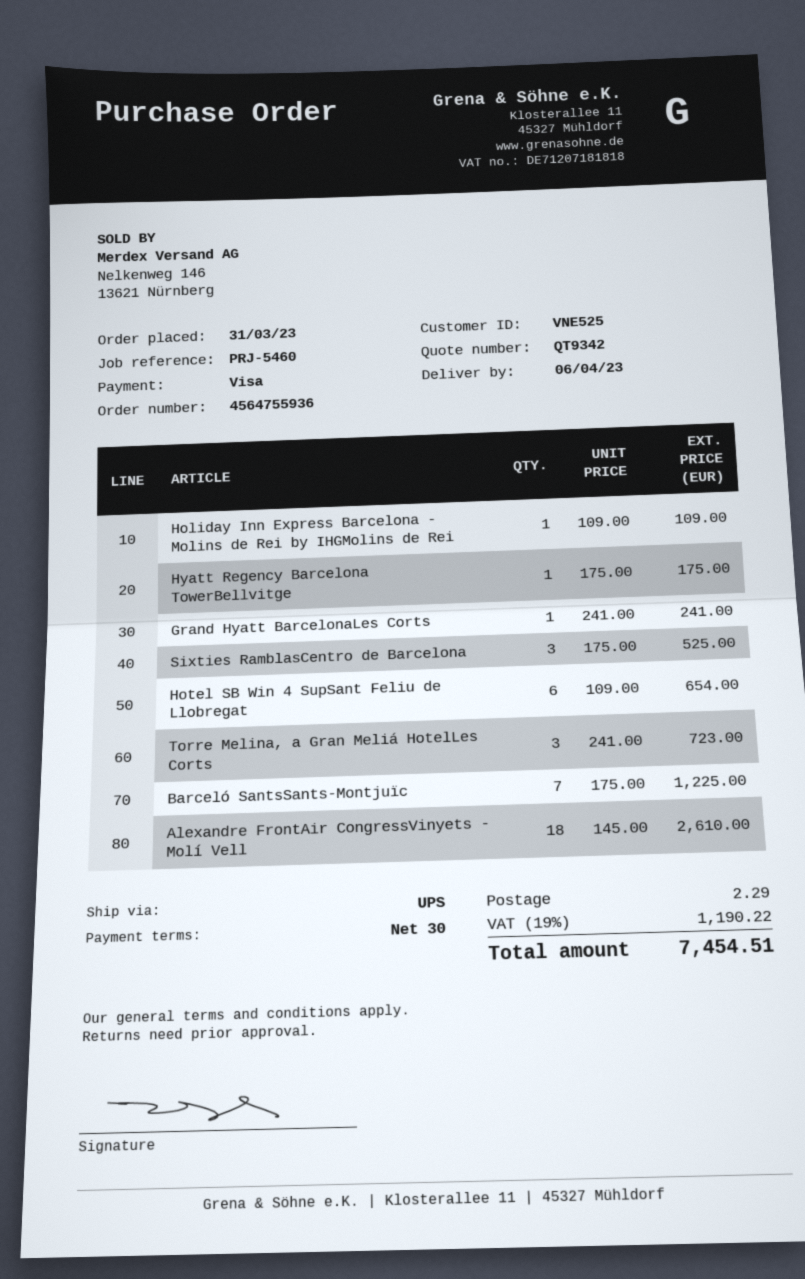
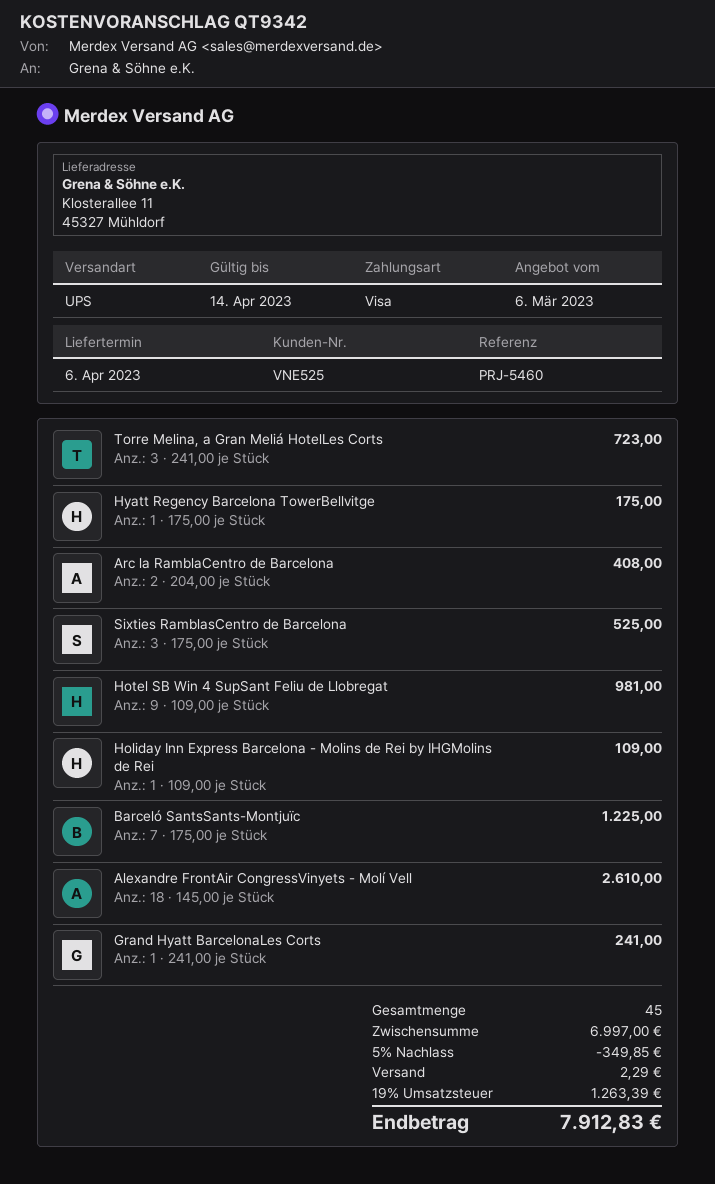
Hotel SB Win 4 SupSant Feliu de Llobregat: 6 x 109.00 = 654.00 -> 9 x 109.00 = 981.00
Arc la RamblaCentro de Barcelona: none -> 2 x 204.00 = 408.00
discount: none -> 5% = 349.85
tax: 19% = 1190.22 -> 19% = 1263.39
total: 7454.51 -> 7912.83

